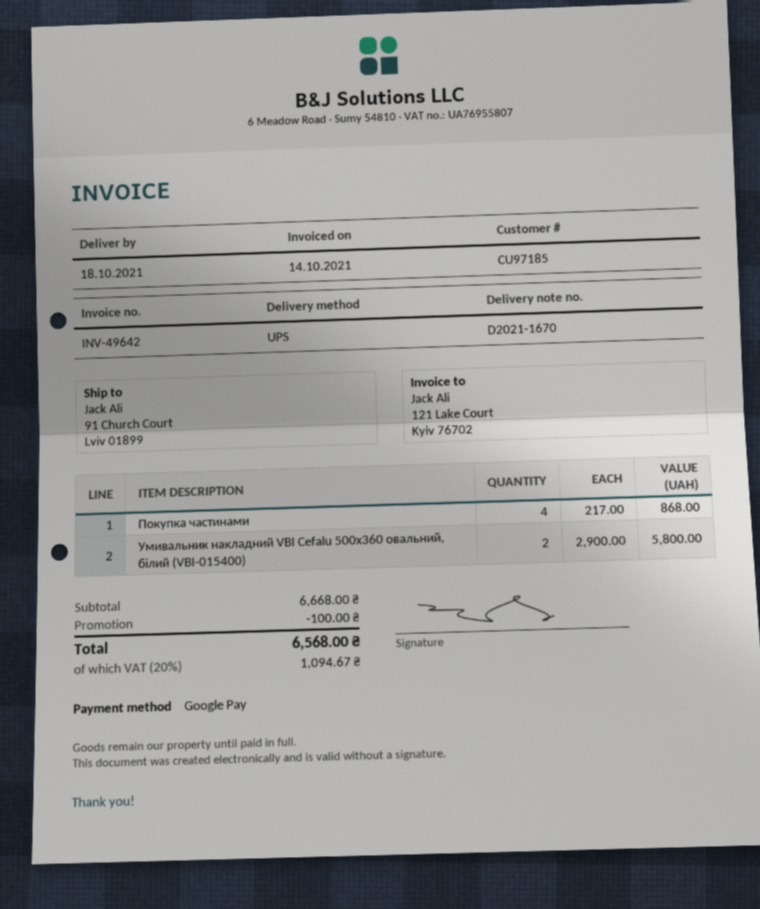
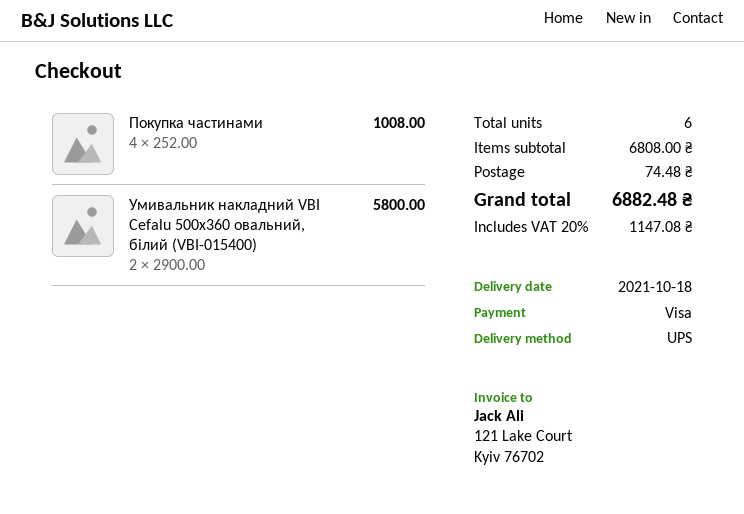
payment method: Google Pay -> Visa
Покупка частинами: 4 x 217.00 = 868.00 -> 4 x 252.00 = 1008.00
subtotal: 6668.00 -> 6808.00
discount: 100.00 -> none
shipping: none -> 74.48
tax: 20% = 1094.67 -> 20% = 1147.08
total: 6568.00 -> 6882.48

